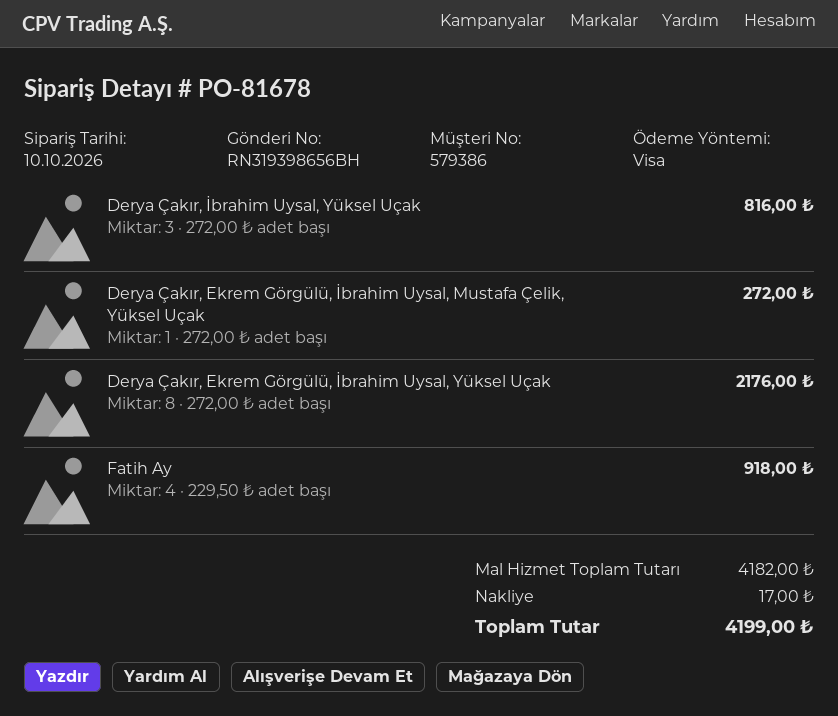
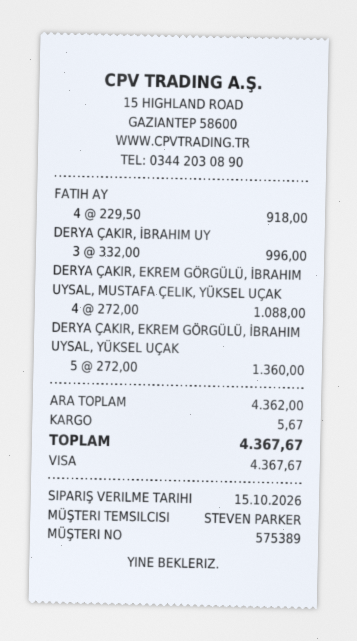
order date: 2026-10-10 -> 2026-10-15
customer number: 579386 -> 575389
Derya Çakır, İbrahim Uysal, Yüksel Uçak: 3 x 272.00 = 816.00 -> 3 x 332.00 = 996.00
Derya Çakır, Ekrem Görgülü, İbrahim Uysal, Mustafa Çelik, Yüksel Uçak: 1 x 272.00 = 272.00 -> 4 x 272.00 = 1088.00
Derya Çakır, Ekrem Görgülü, İbrahim Uysal, Yüksel Uçak: 8 x 272.00 = 2176.00 -> 5 x 272.00 = 1360.00
subtotal: 4182.00 -> 4362.00
shipping: 17.00 -> 5.67
total: 4199.00 -> 4367.67

